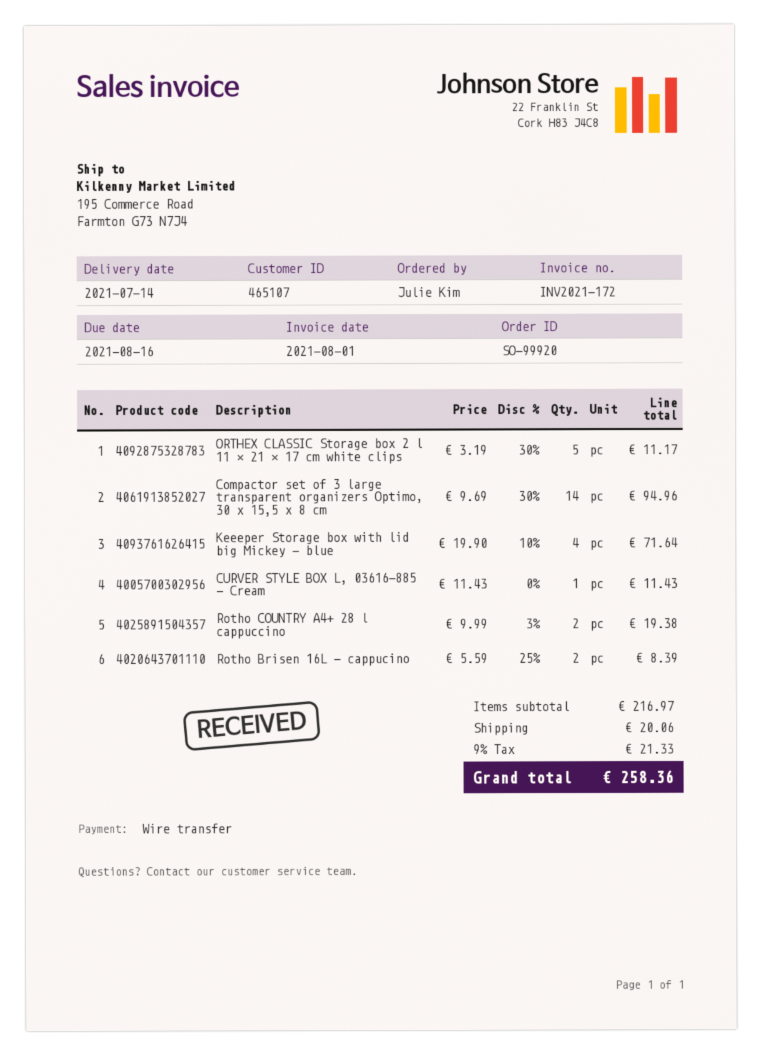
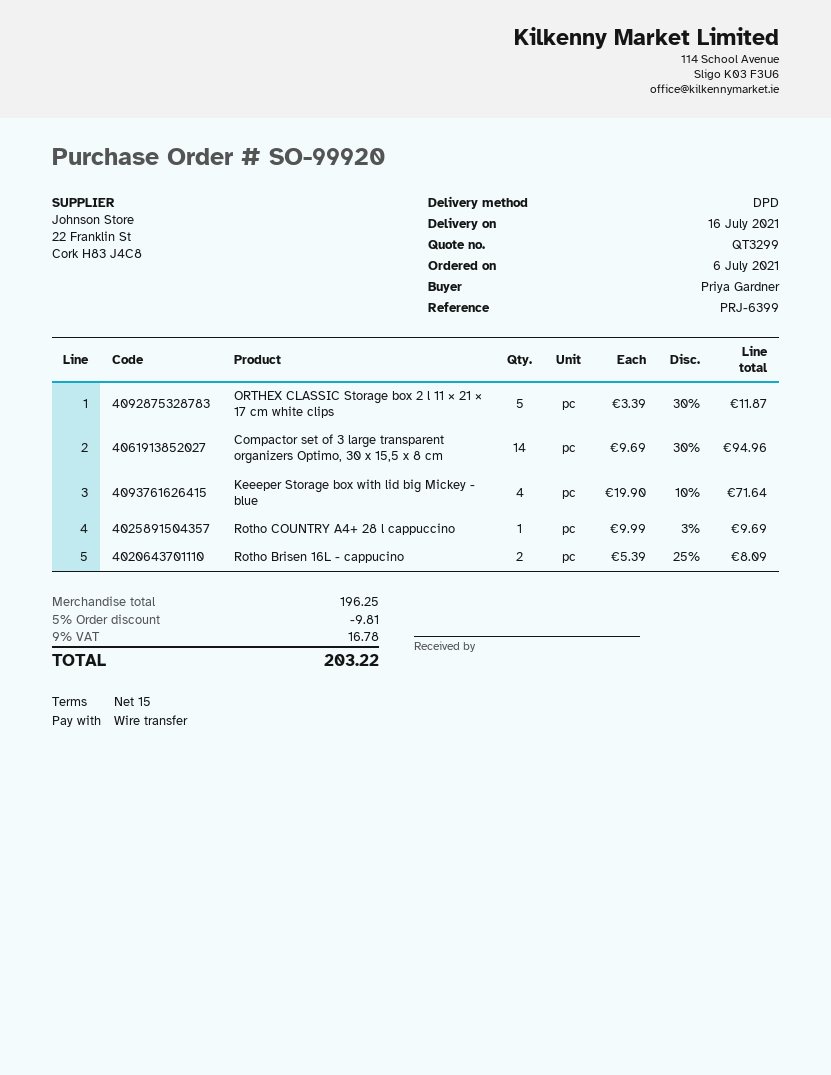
delivery date: 2021-07-14 -> 2021-07-16
ordered by: Julie Kim -> Priya Gardner
ORTHEX CLASSIC Storage box 2 l 11 × 21 × 17 cm white clips: 5 x 3.19 - 30% = 11.17 -> 5 x 3.39 - 30% = 11.87
CURVER STYLE BOX L, 03616-885 - Cream: 1 x 11.43 = 11.43 -> none
Rotho COUNTRY A4+ 28 l cappuccino: 2 x 9.99 - 3% = 19.38 -> 1 x 9.99 - 3% = 9.69
Rotho Brisen 16L - cappucino: 2 x 5.59 - 25% = 8.39 -> 2 x 5.39 - 25% = 8.09
subtotal: 216.97 -> 196.25
discount: none -> 5% = 9.81
shipping: 20.06 -> none
tax: 9% = 21.33 -> 9% = 16.78
total: 258.36 -> 203.22

